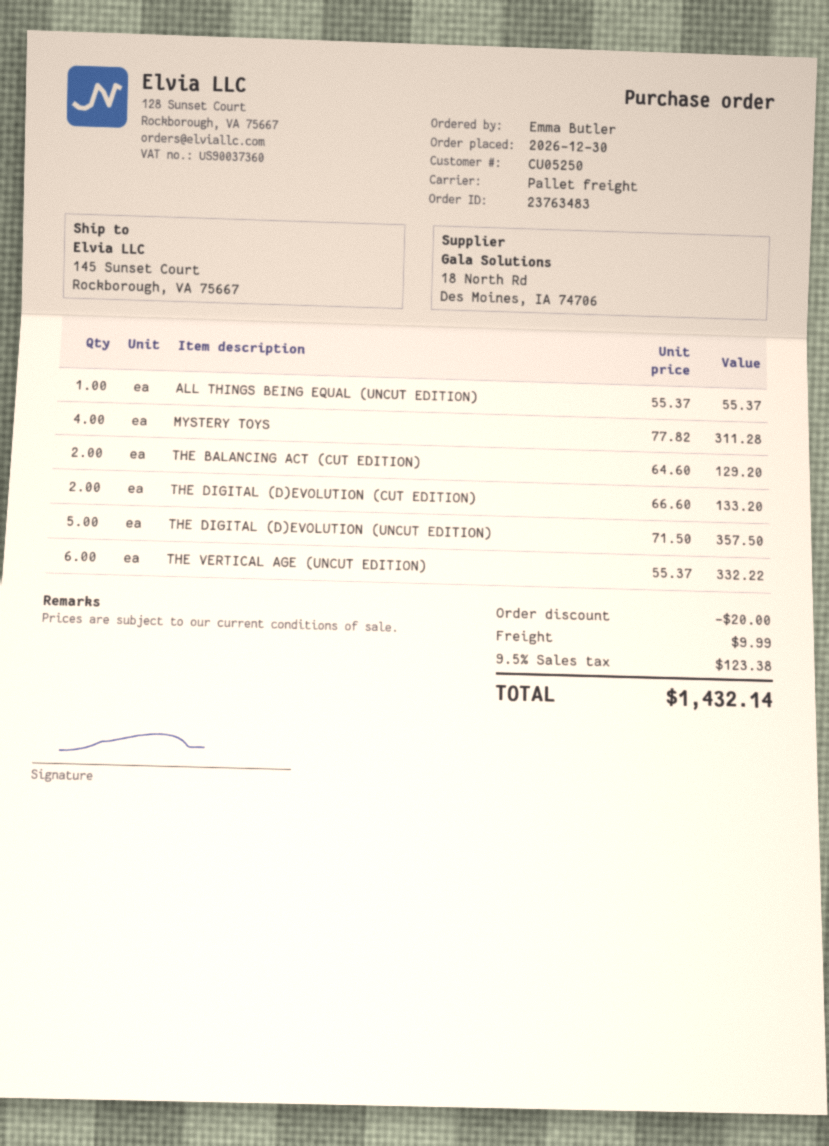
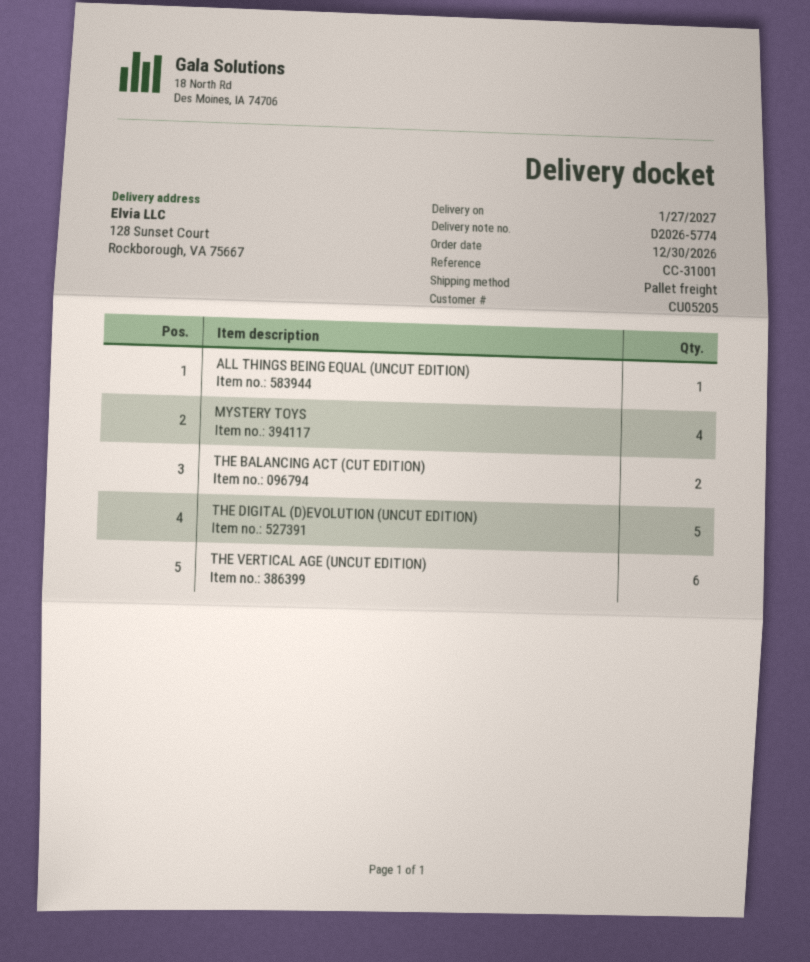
customer number: CU05250 -> CU05205
ship to: 145 Sunset Court, Rockborough, VA 75667 -> 128 Sunset Court, Rockborough, VA 75667
THE DIGITAL (D)EVOLUTION (CUT EDITION): 2 -> none

